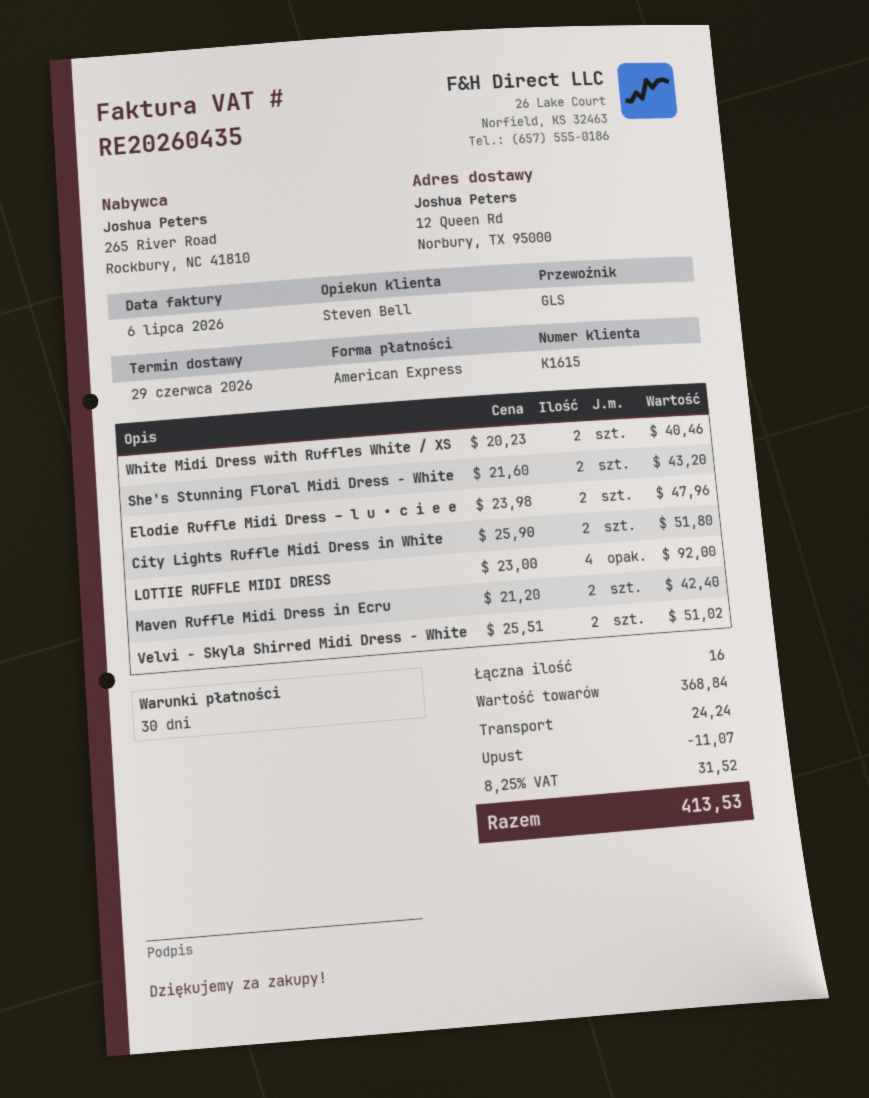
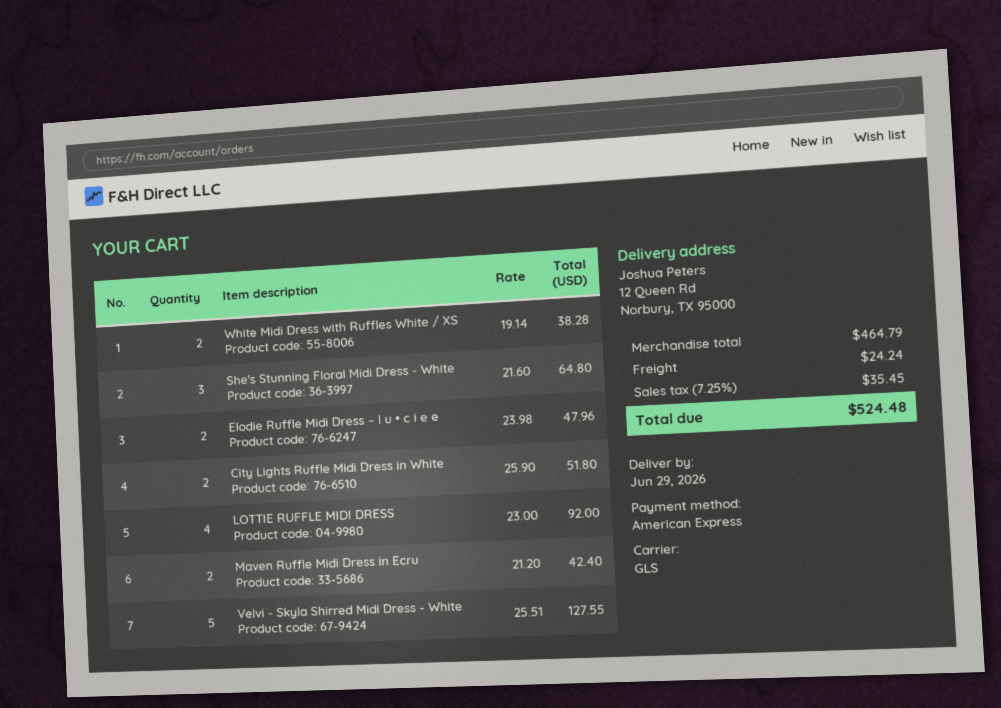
White Midi Dress with Ruffles White / XS: 2 x 20.23 = 40.46 -> 2 x 19.14 = 38.28
She's Stunning Floral Midi Dress - White: 2 x 21.60 = 43.20 -> 3 x 21.60 = 64.80
Velvi - Skyla Shirred Midi Dress - White: 2 x 25.51 = 51.02 -> 5 x 25.51 = 127.55
subtotal: 368.84 -> 464.79
discount: 11.07 -> none
tax: 8.25% = 31.52 -> 7.25% = 35.45
total: 413.53 -> 524.48

